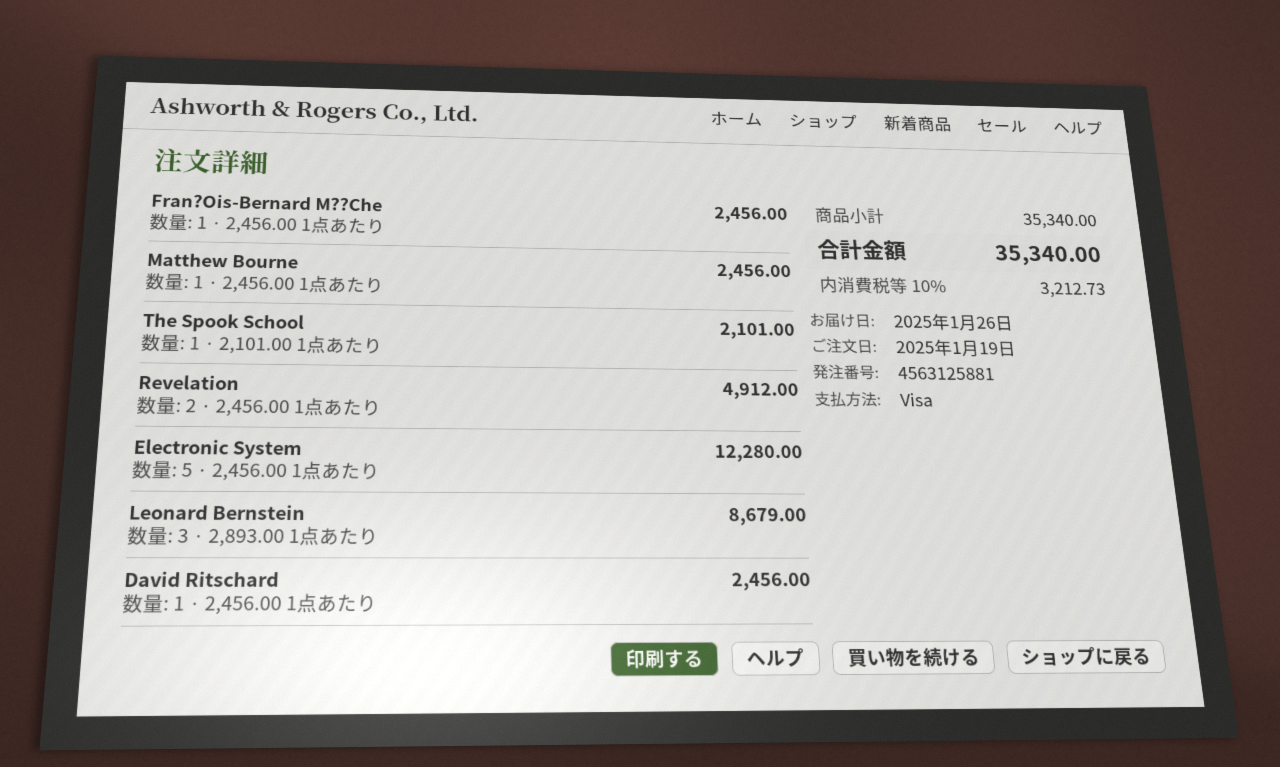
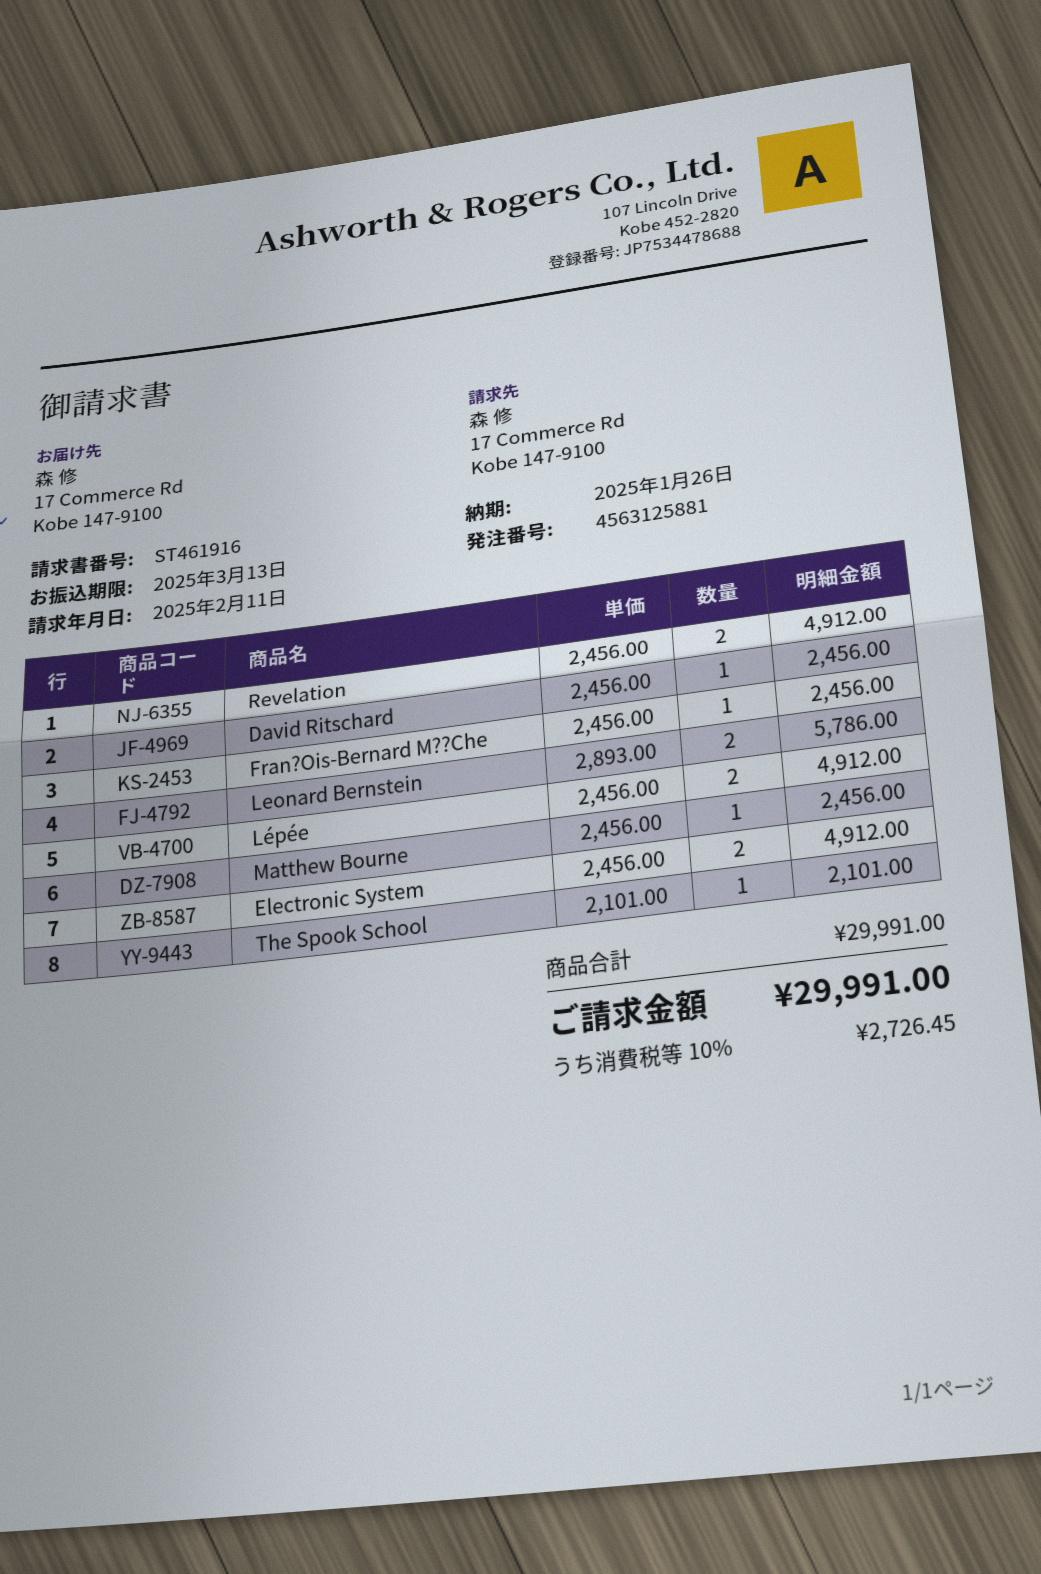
Electronic System: 5 x 2456.00 = 12280.00 -> 2 x 2456.00 = 4912.00
Leonard Bernstein: 3 x 2893.00 = 8679.00 -> 2 x 2893.00 = 5786.00
Lépée: none -> 2 x 2456.00 = 4912.00
subtotal: 35340.00 -> 29991.00
tax: 10% = 3212.73 -> 10% = 2726.45
total: 35340.00 -> 29991.00

